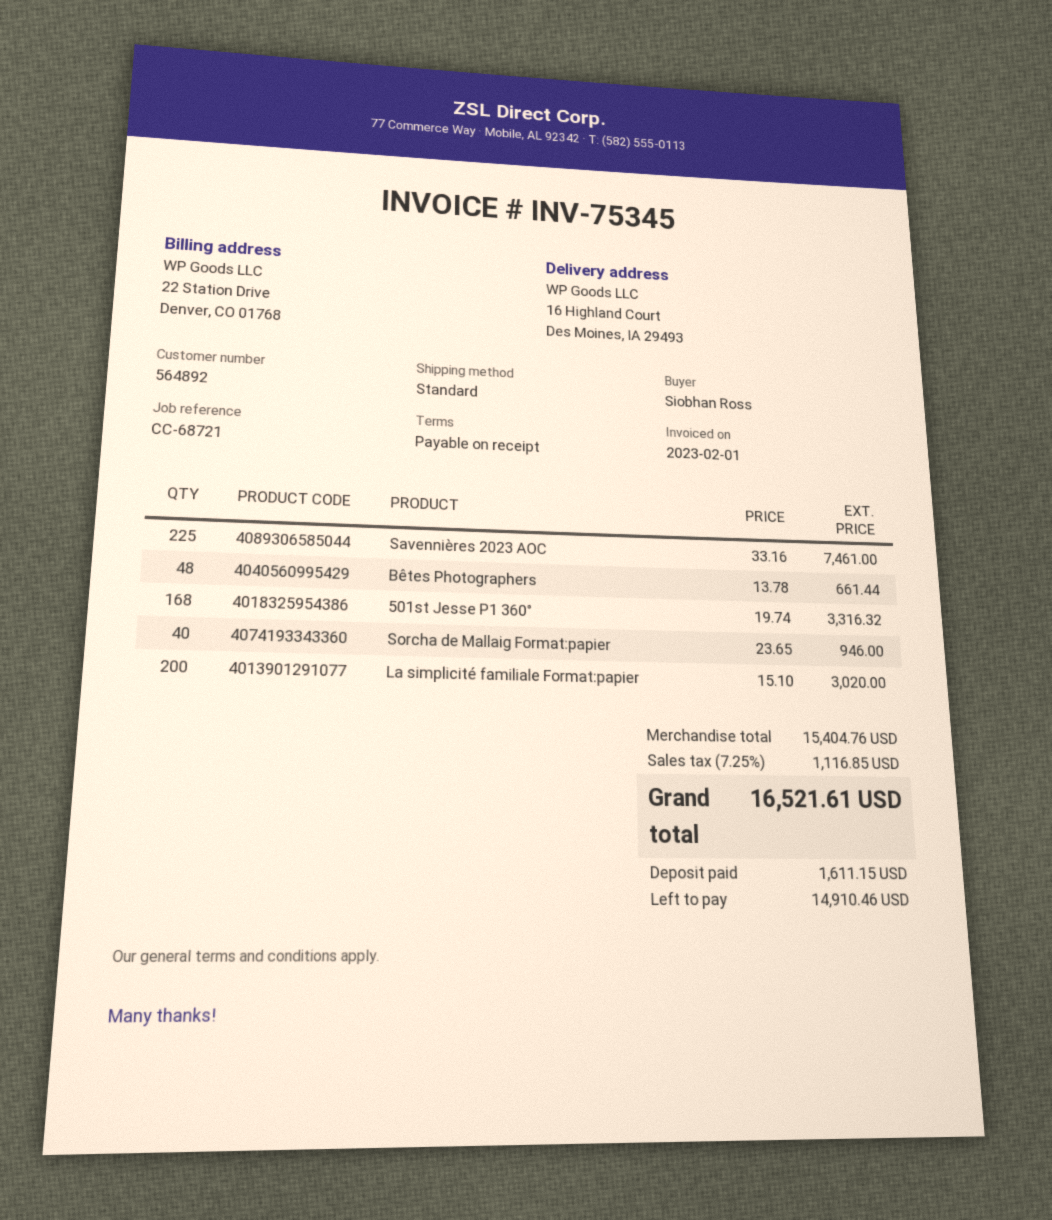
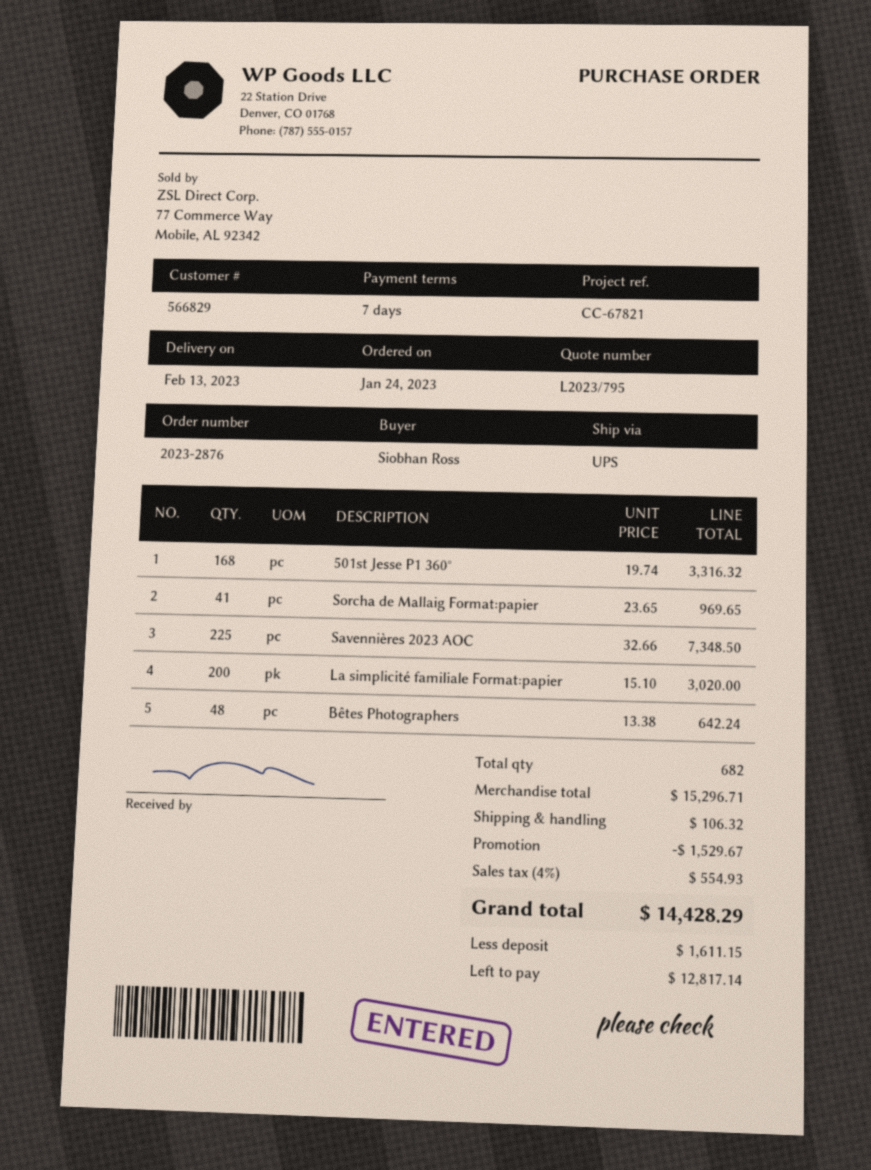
payment terms: on receipt -> 7 days
customer number: 564892 -> 566829
reference: CC-68721 -> CC-67821
shipping method: standard -> UPS
Savennières 2023 AOC: 225 x 33.16 = 7461.00 -> 225 x 32.66 = 7348.50
Bêtes Photographers: 48 x 13.78 = 661.44 -> 48 x 13.38 = 642.24
Sorcha de Mallaig Format:papier: 40 x 23.65 = 946.00 -> 41 x 23.65 = 969.65
subtotal: 15404.76 -> 15296.71
discount: none -> 1529.67
shipping: none -> 106.32
tax: 7.25% = 1116.85 -> 4% = 554.93
total: 16521.61 -> 14428.29
balance: 14910.46 -> 12817.14

